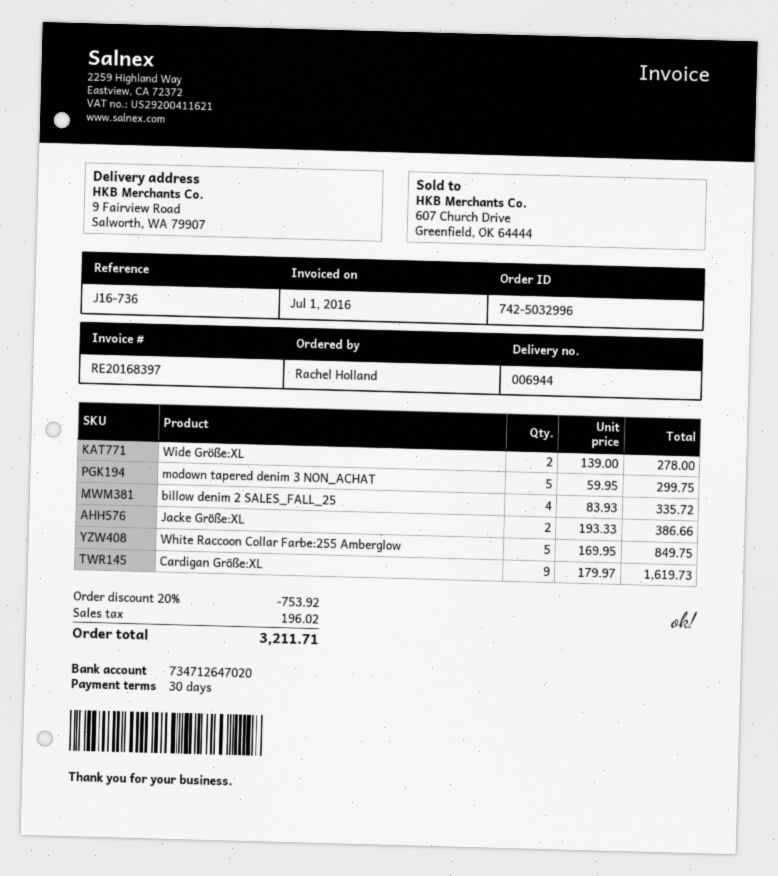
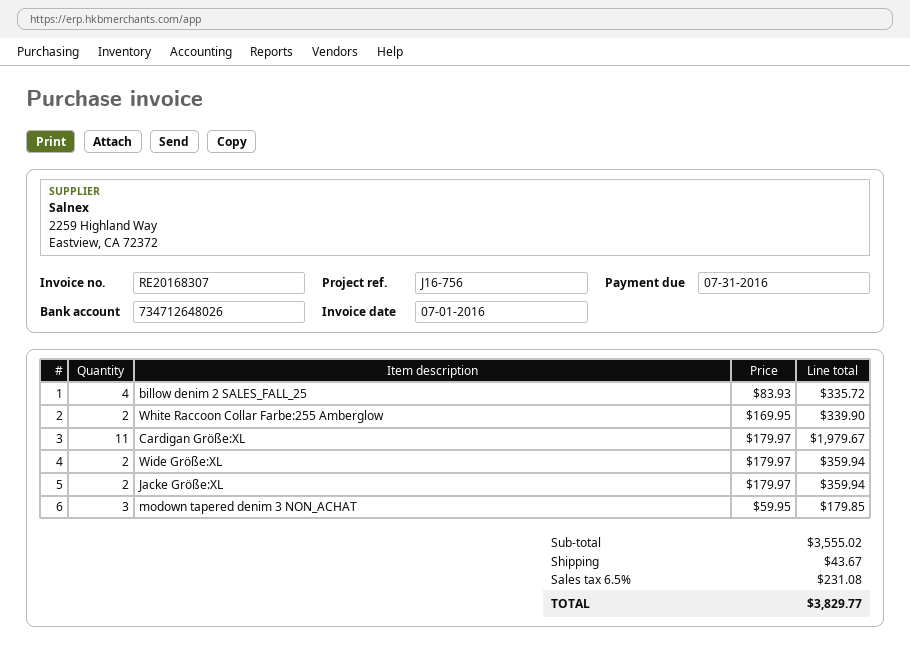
invoice number: RE20168397 -> RE20168307
reference: J16-736 -> J16-756
bank account: 734712647020 -> 734712648026
Wide Größe:XL: 2 x 139.00 = 278.00 -> 2 x 179.97 = 359.94
modown tapered denim 3 NON_ACHAT: 5 x 59.95 = 299.75 -> 3 x 59.95 = 179.85
Jacke Größe:XL: 2 x 193.33 = 386.66 -> 2 x 179.97 = 359.94
White Raccoon Collar Farbe:255 Amberglow: 5 x 169.95 = 849.75 -> 2 x 169.95 = 339.90
Cardigan Größe:XL: 9 x 179.97 = 1619.73 -> 11 x 179.97 = 1979.67
discount: 20% = 753.92 -> none
shipping: none -> 43.67
tax: 196.02 -> 231.08
total: 3211.71 -> 3829.77

